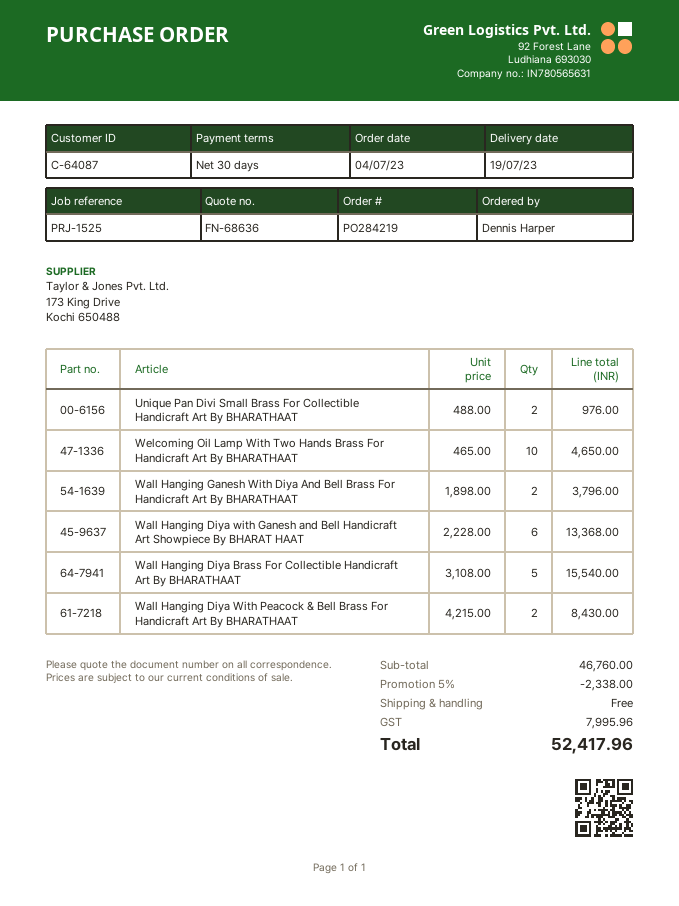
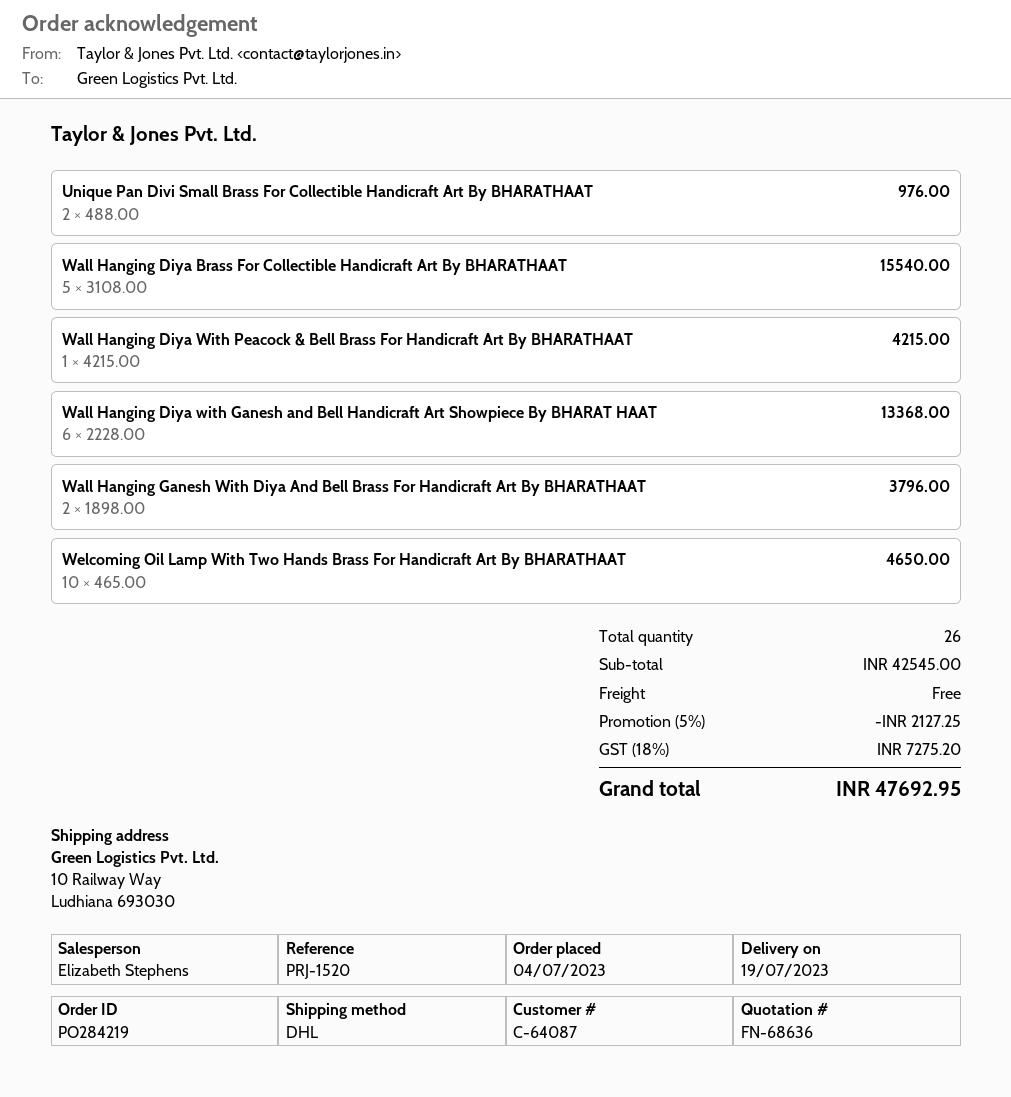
reference: PRJ-1525 -> PRJ-1520
Wall Hanging Diya With Peacock & Bell Brass For Handicraft Art By BHARATHAAT: 2 x 4215.00 = 8430.00 -> 1 x 4215.00 = 4215.00
subtotal: 46760.00 -> 42545.00
discount: 5% = 2338.00 -> 5% = 2127.25
tax: 7995.96 -> 7275.20
total: 52417.96 -> 47692.95

